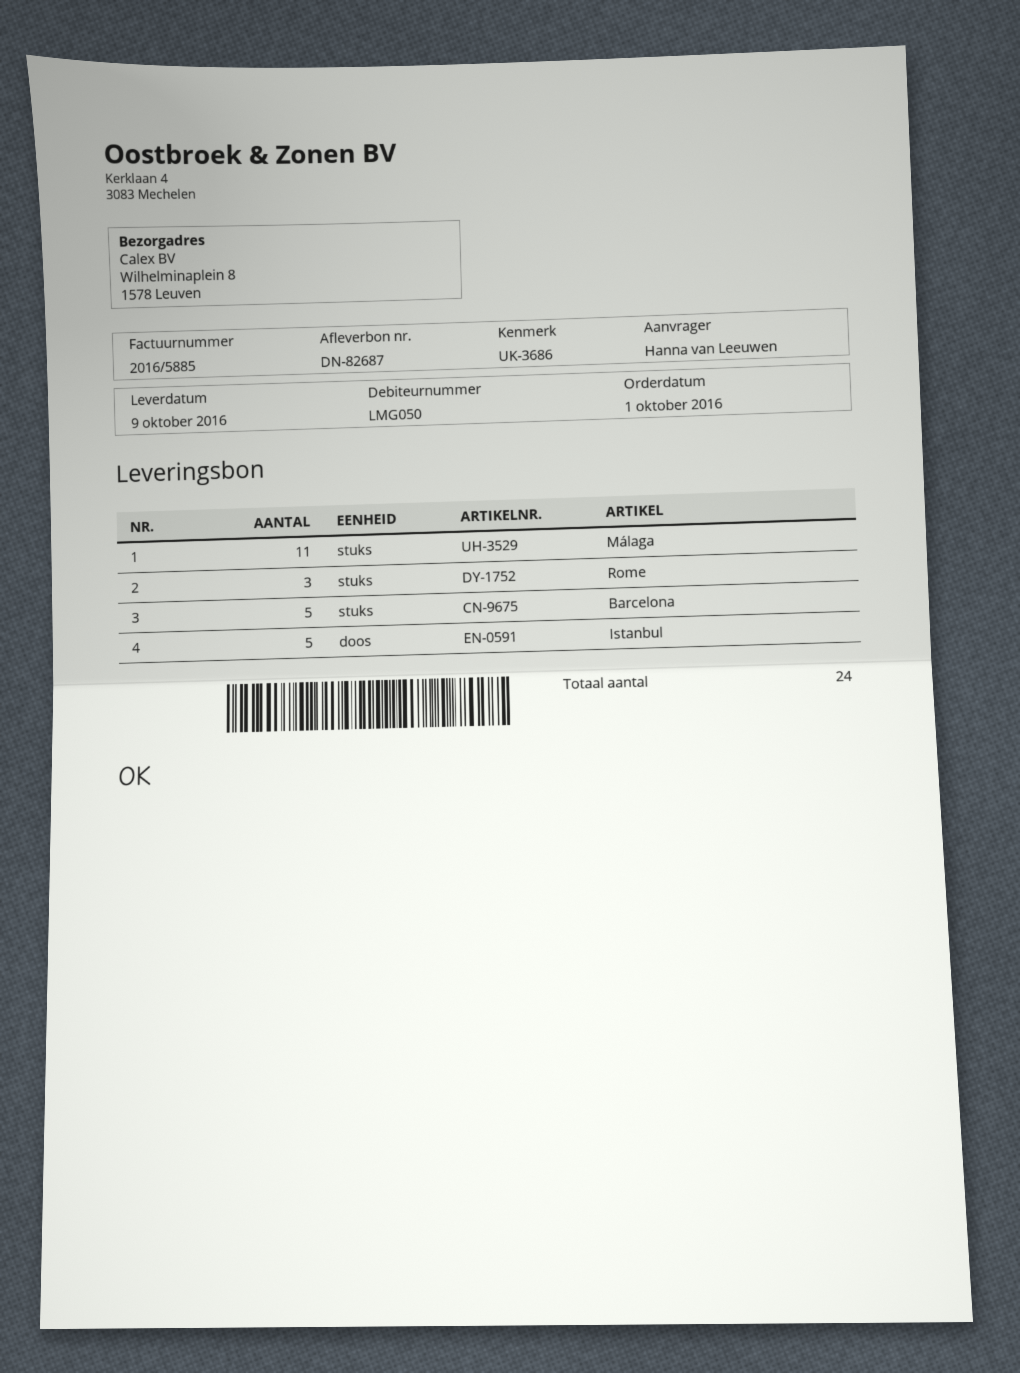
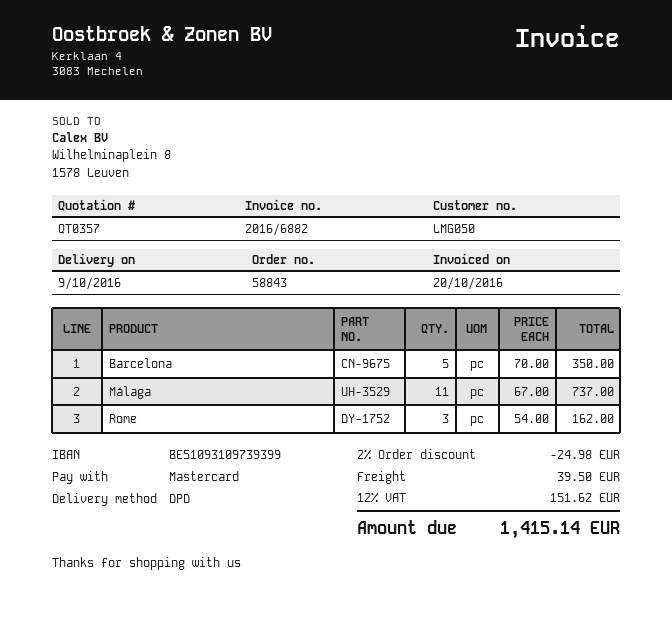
invoice number: 2016/5885 -> 2016/6882
Istanbul: 5 -> none

